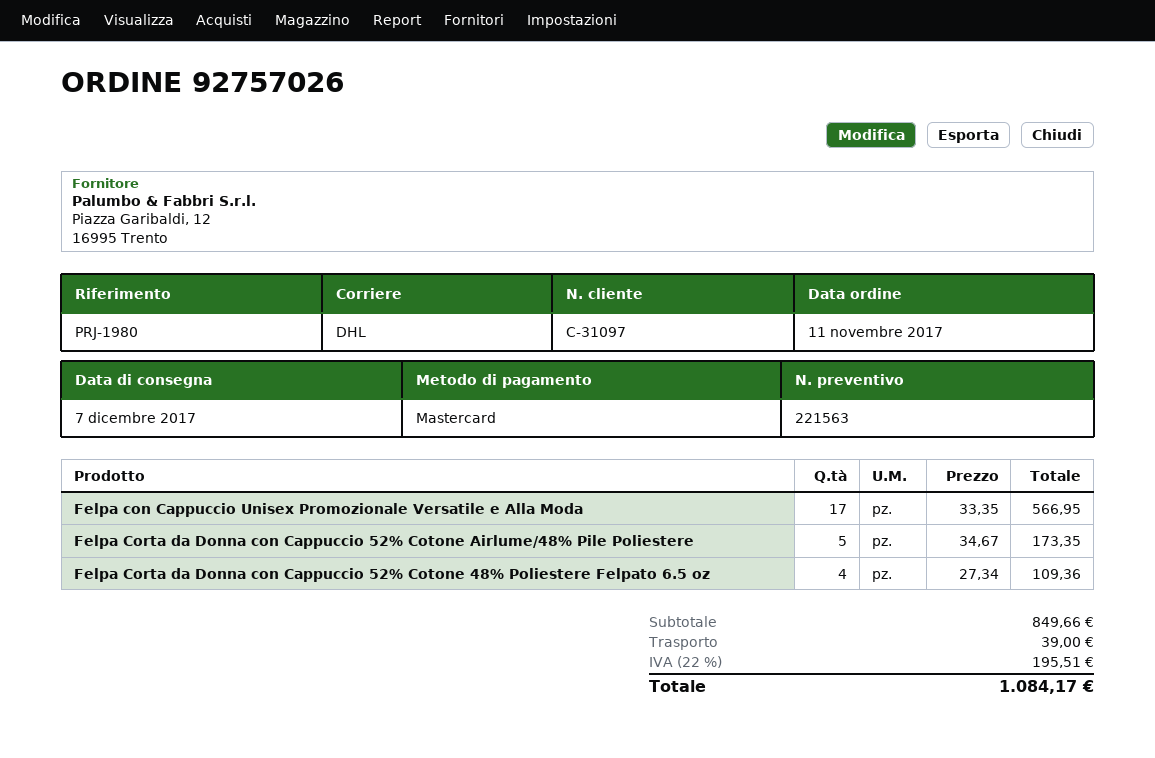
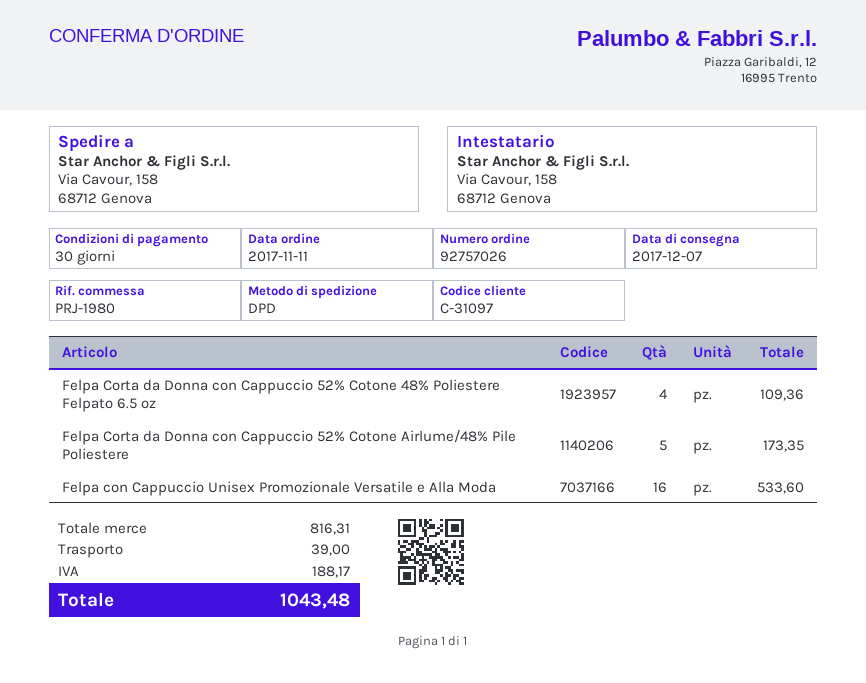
shipping method: DHL -> DPD
Felpa con Cappuccio Unisex Promozionale Versatile e Alla Moda: 17 for 566.95 -> 16 for 533.60
subtotal: 849.66 -> 816.31
tax: 195.51 -> 188.17
total: 1084.17 -> 1043.48

